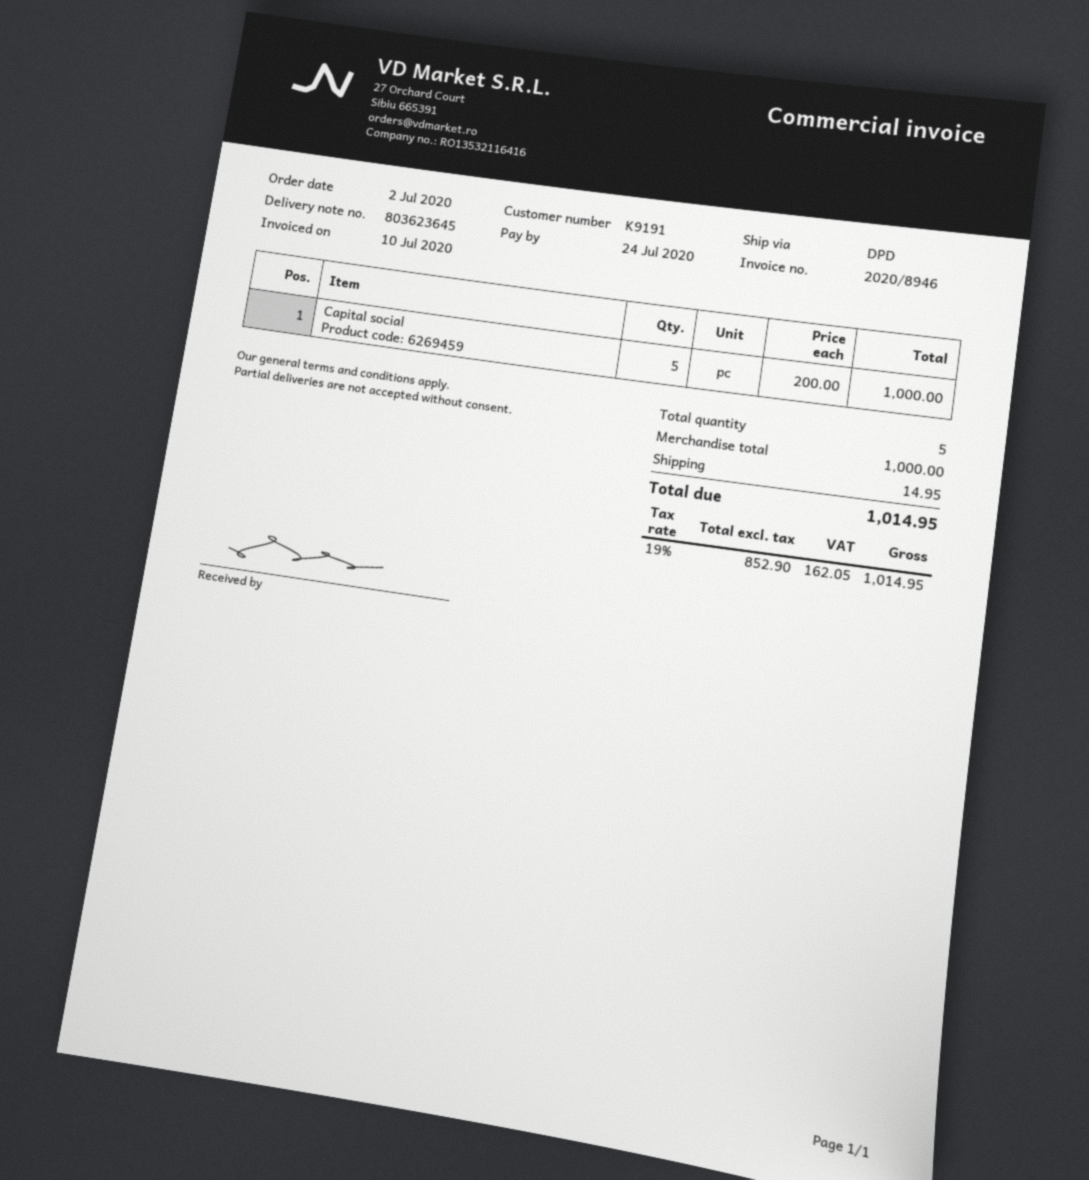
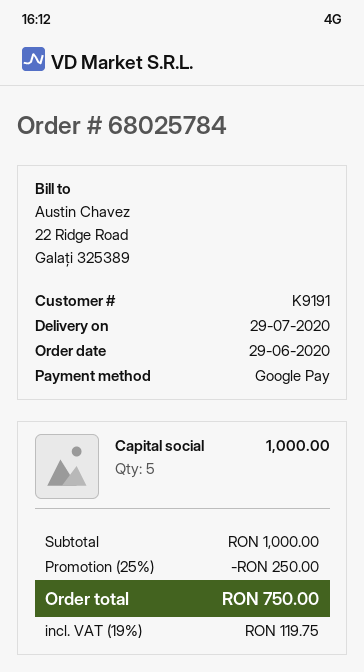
order date: 2020-07-02 -> 2020-06-29
discount: none -> 25% = 250.00
shipping: 14.95 -> none
tax: 19% = 162.05 -> 19% = 119.75
total: 1014.95 -> 750.00

